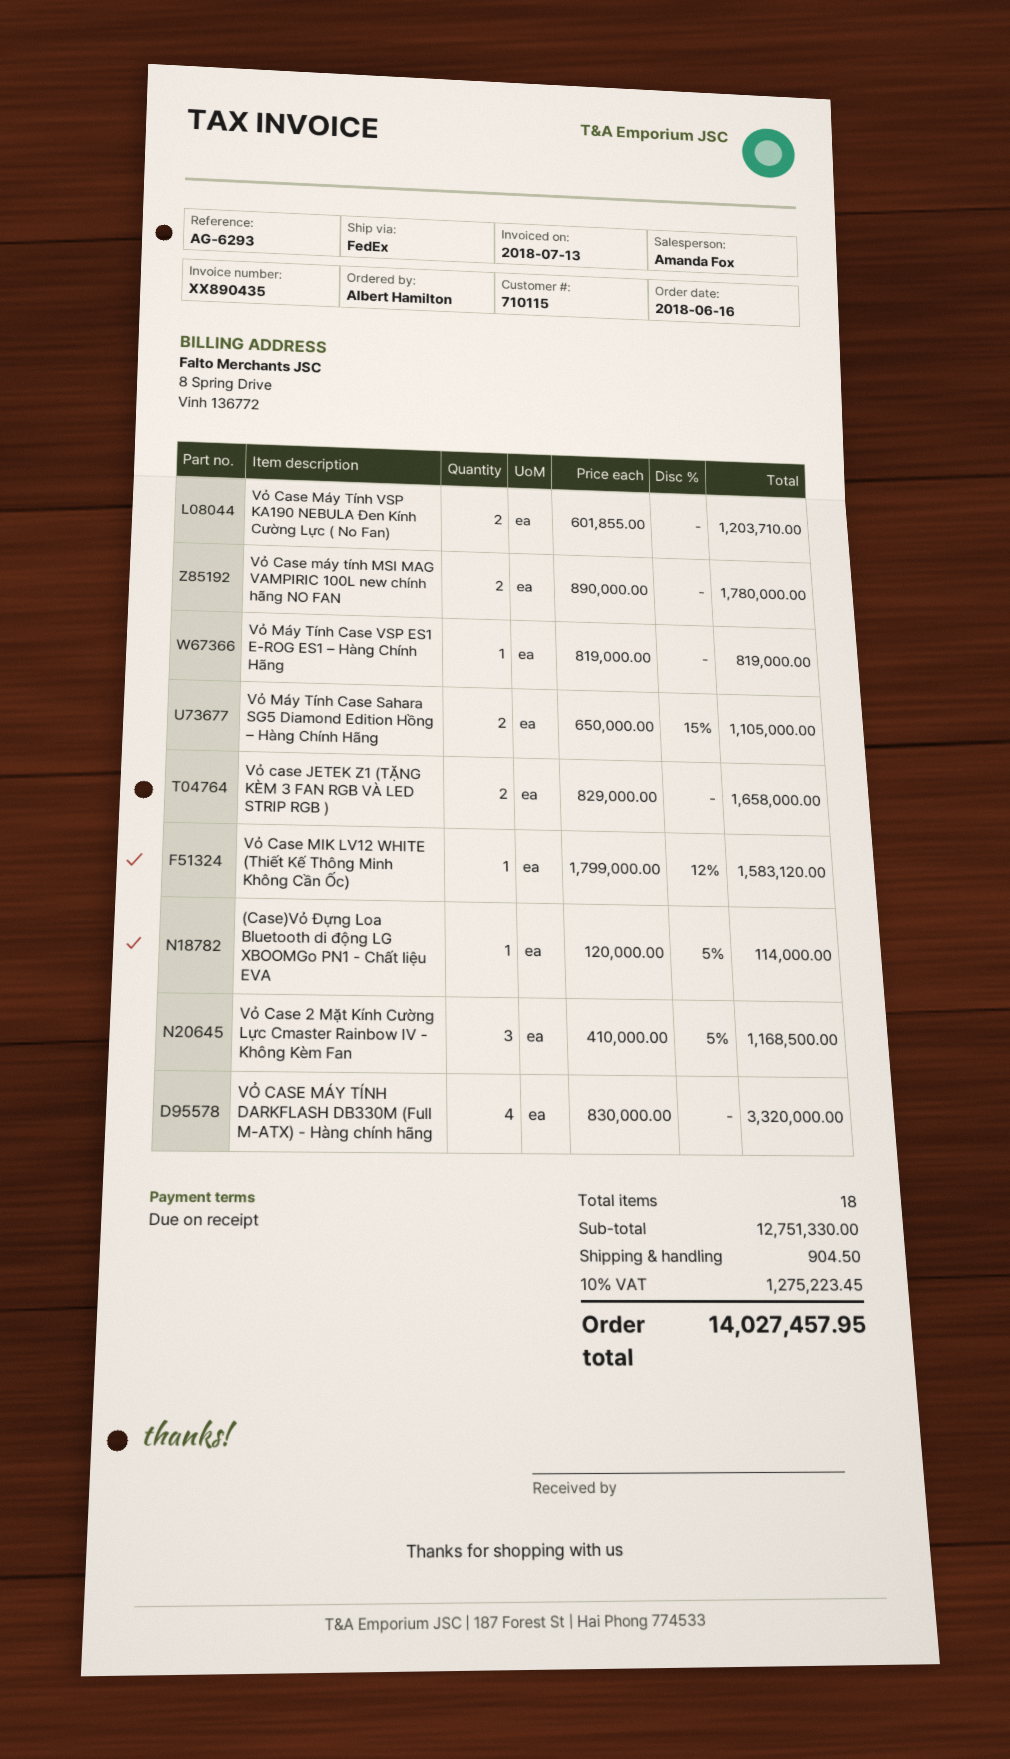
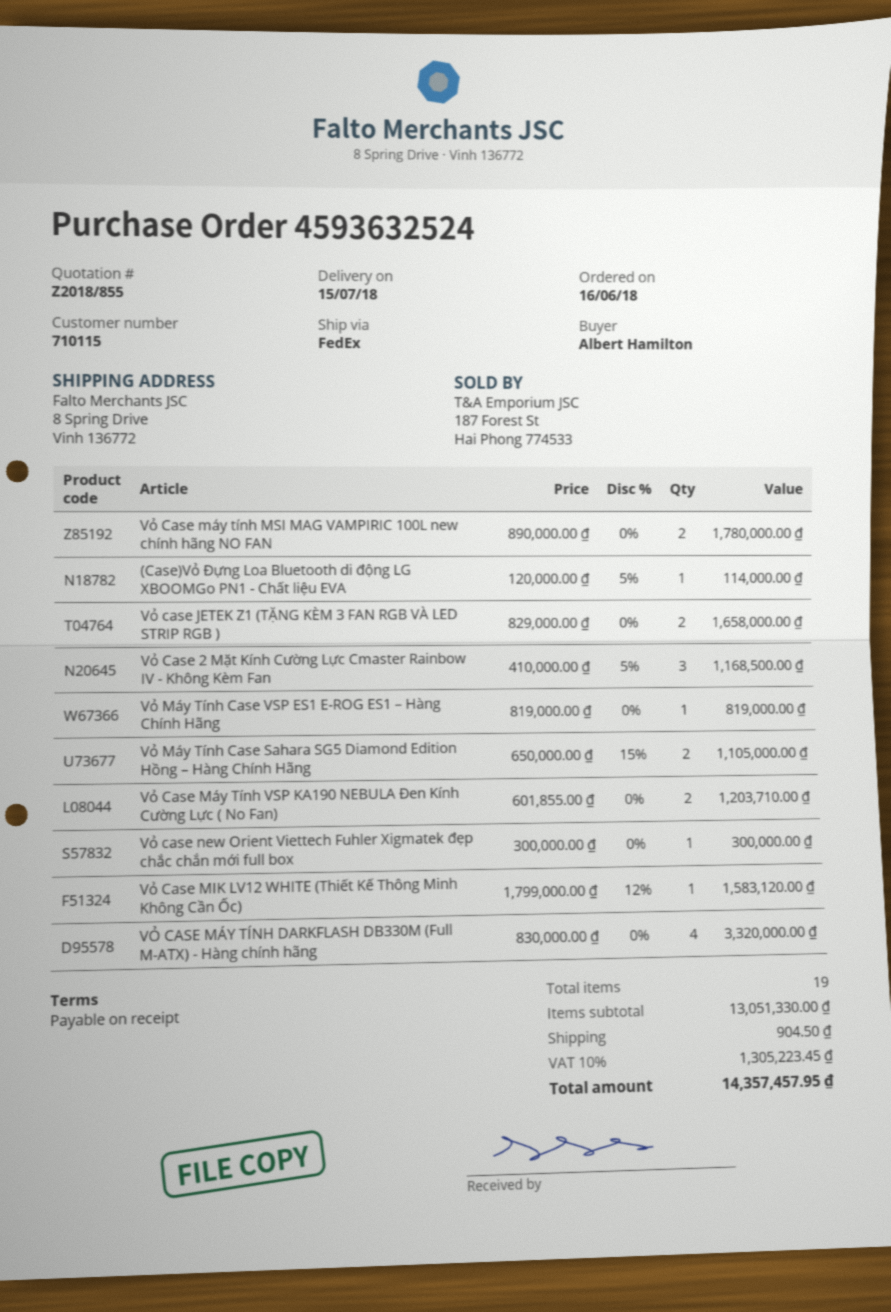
Vỏ case new Orient Viettech Fuhler Xigmatek đẹp chắc chắn mới full box: none -> 1 x 300000.00 = 300000.00
total quantity: 18 -> 19
subtotal: 12751330.00 -> 13051330.00
tax: 10% = 1275223.45 -> 10% = 1305223.45
total: 14027457.95 -> 14357457.95

